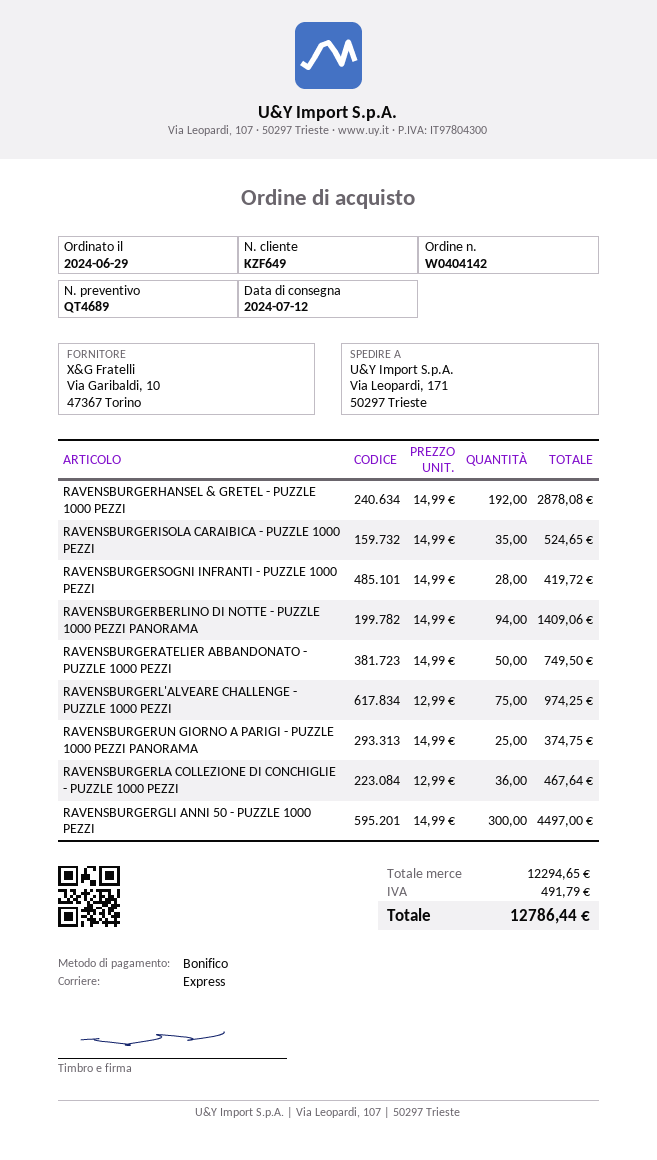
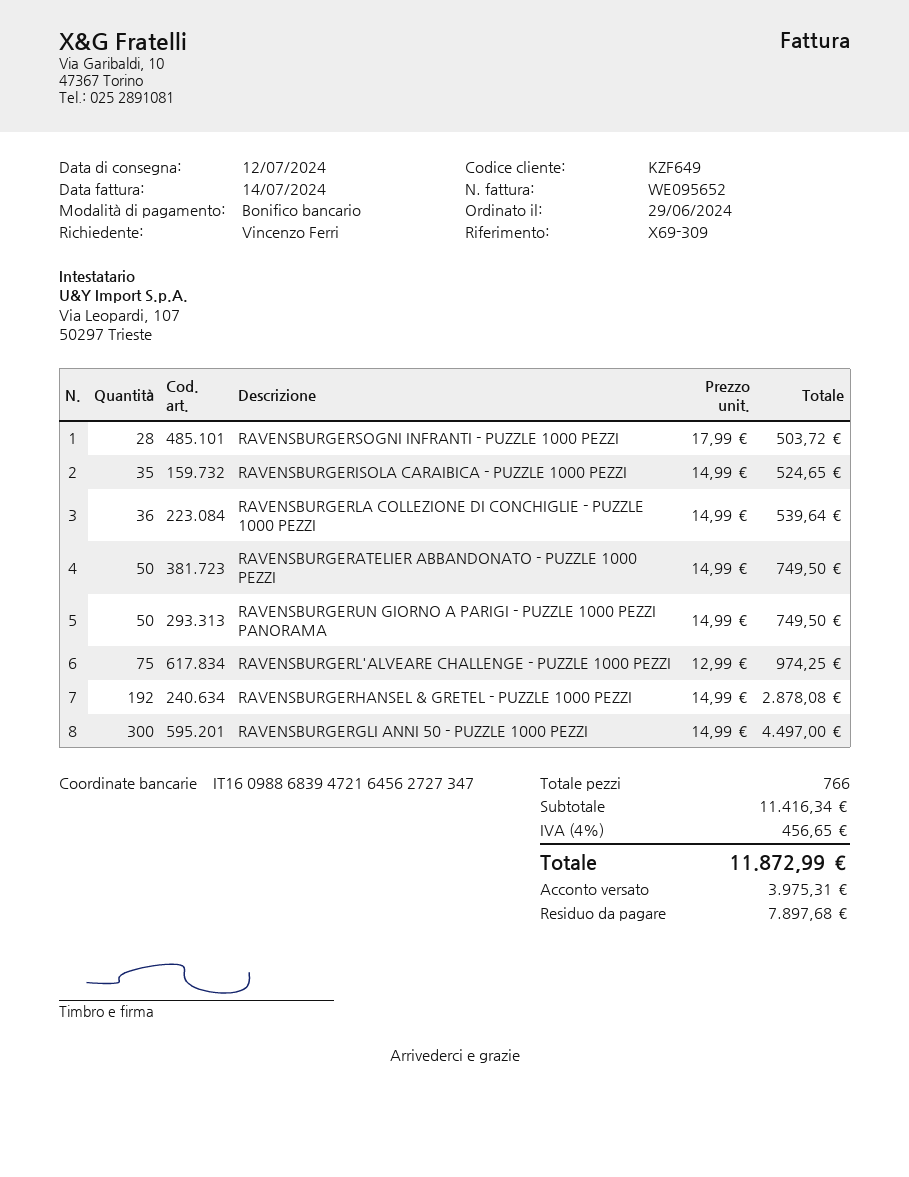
RAVENSBURGERSOGNI INFRANTI - PUZZLE 1000 PEZZI: 28 x 14.99 = 419.72 -> 28 x 17.99 = 503.72
RAVENSBURGERBERLINO DI NOTTE - PUZZLE 1000 PEZZI PANORAMA: 94 x 14.99 = 1409.06 -> none
RAVENSBURGERUN GIORNO A PARIGI - PUZZLE 1000 PEZZI PANORAMA: 25 x 14.99 = 374.75 -> 50 x 14.99 = 749.50
RAVENSBURGERLA COLLEZIONE DI CONCHIGLIE - PUZZLE 1000 PEZZI: 36 x 12.99 = 467.64 -> 36 x 14.99 = 539.64
subtotal: 12294.65 -> 11416.34
tax: 491.79 -> 456.65
total: 12786.44 -> 11872.99

